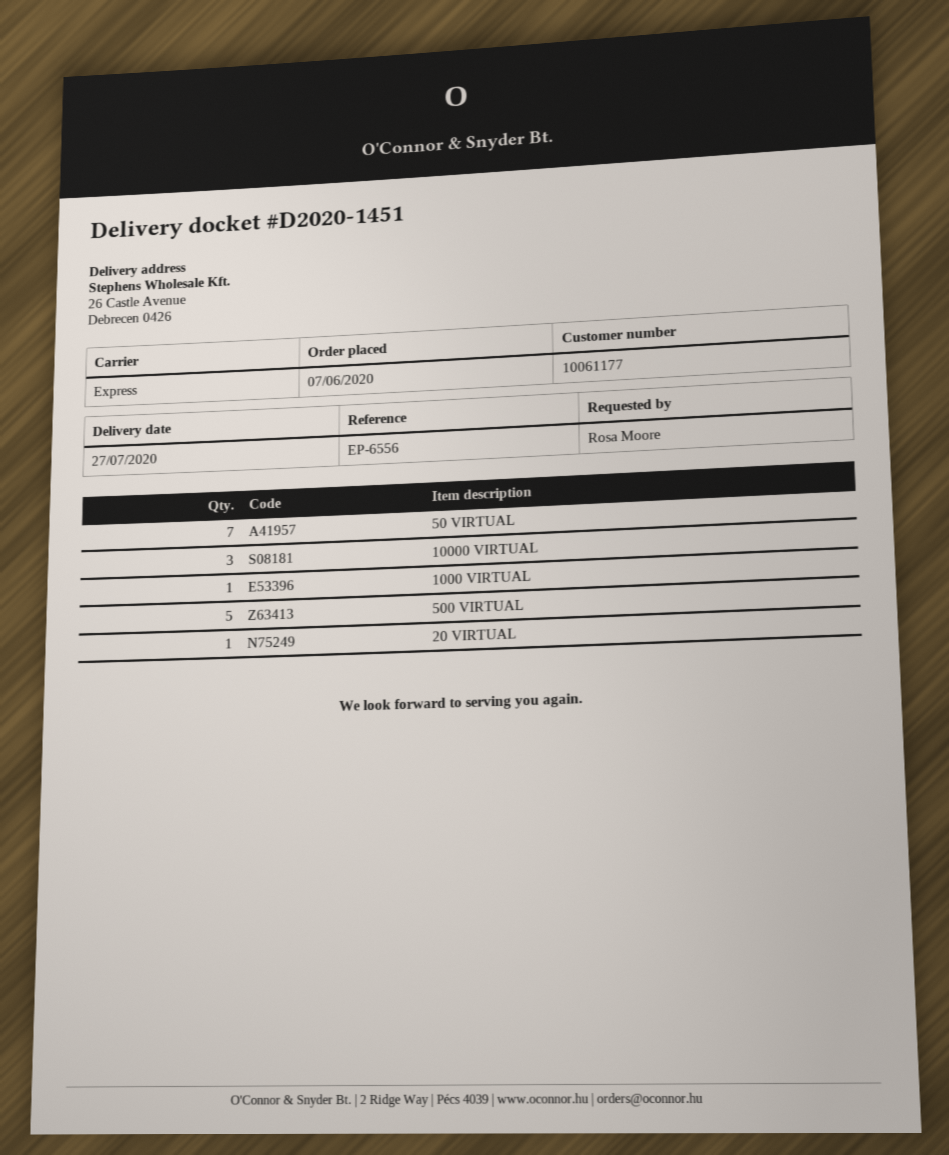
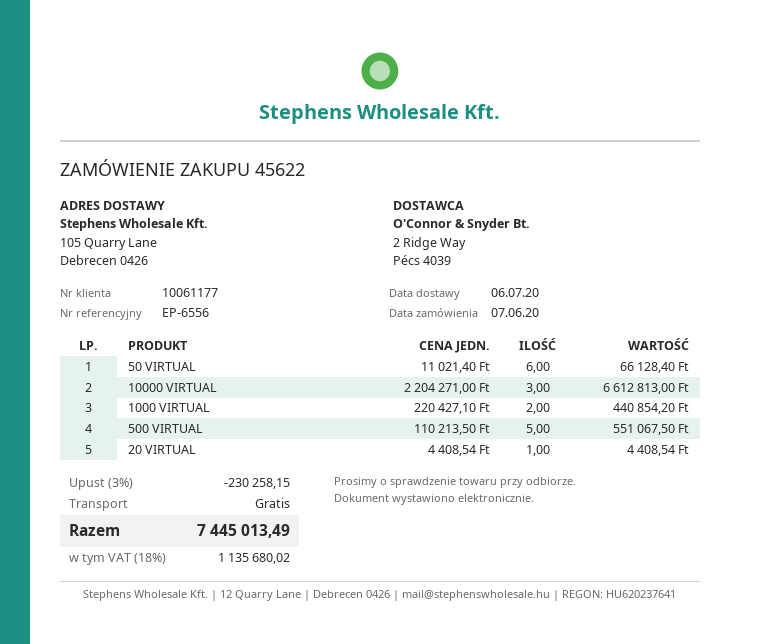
delivery date: 2020-07-27 -> 2020-07-06
ship to: 26 Castle Avenue, Debrecen 0426 -> 105 Quarry Lane, Debrecen 0426
50 VIRTUAL: 7 -> 6
1000 VIRTUAL: 1 -> 2

